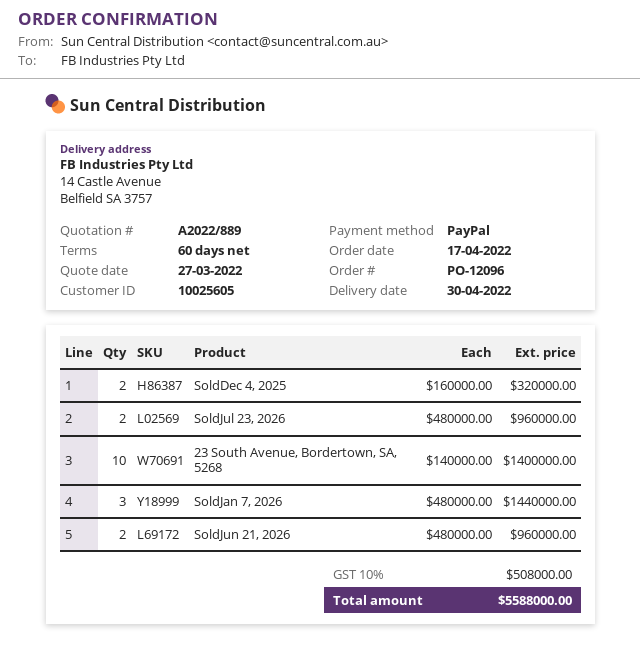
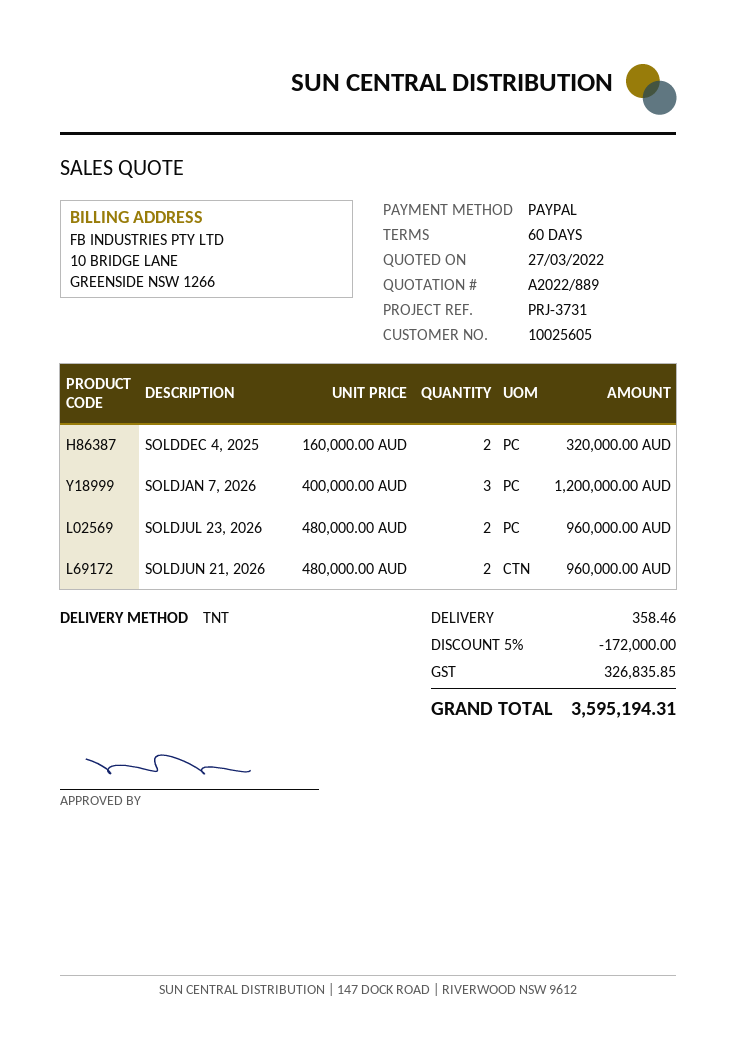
23 South Avenue, Bordertown, SA, 5268: 10 x 140000.00 = 1400000.00 -> none
SoldJan 7, 2026: 3 x 480000.00 = 1440000.00 -> 3 x 400000.00 = 1200000.00
discount: none -> 5% = 172000.00
shipping: none -> 358.46
tax: 508000.00 -> 326835.85
total: 5588000.00 -> 3595194.31

